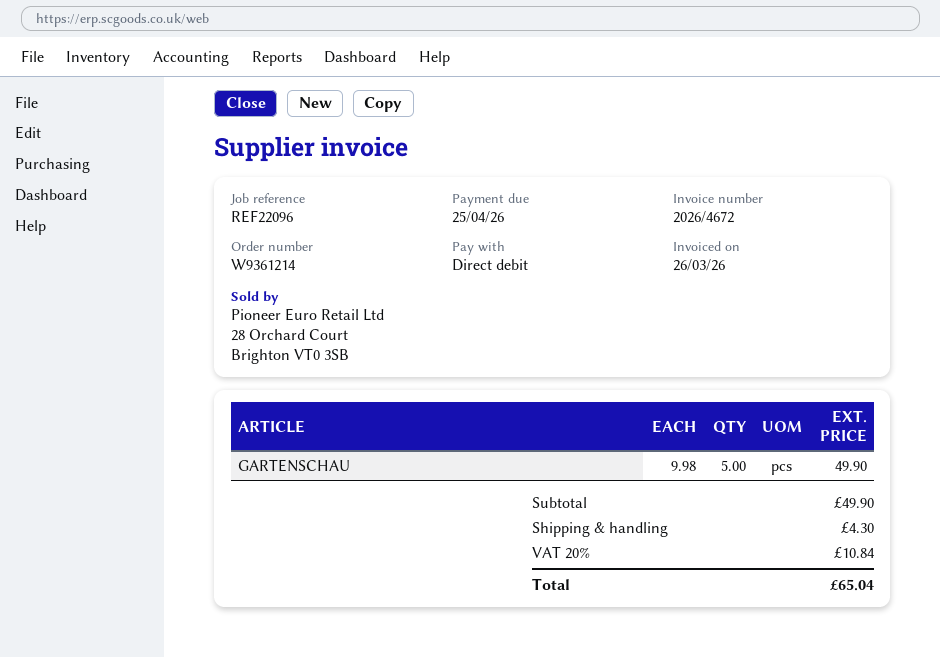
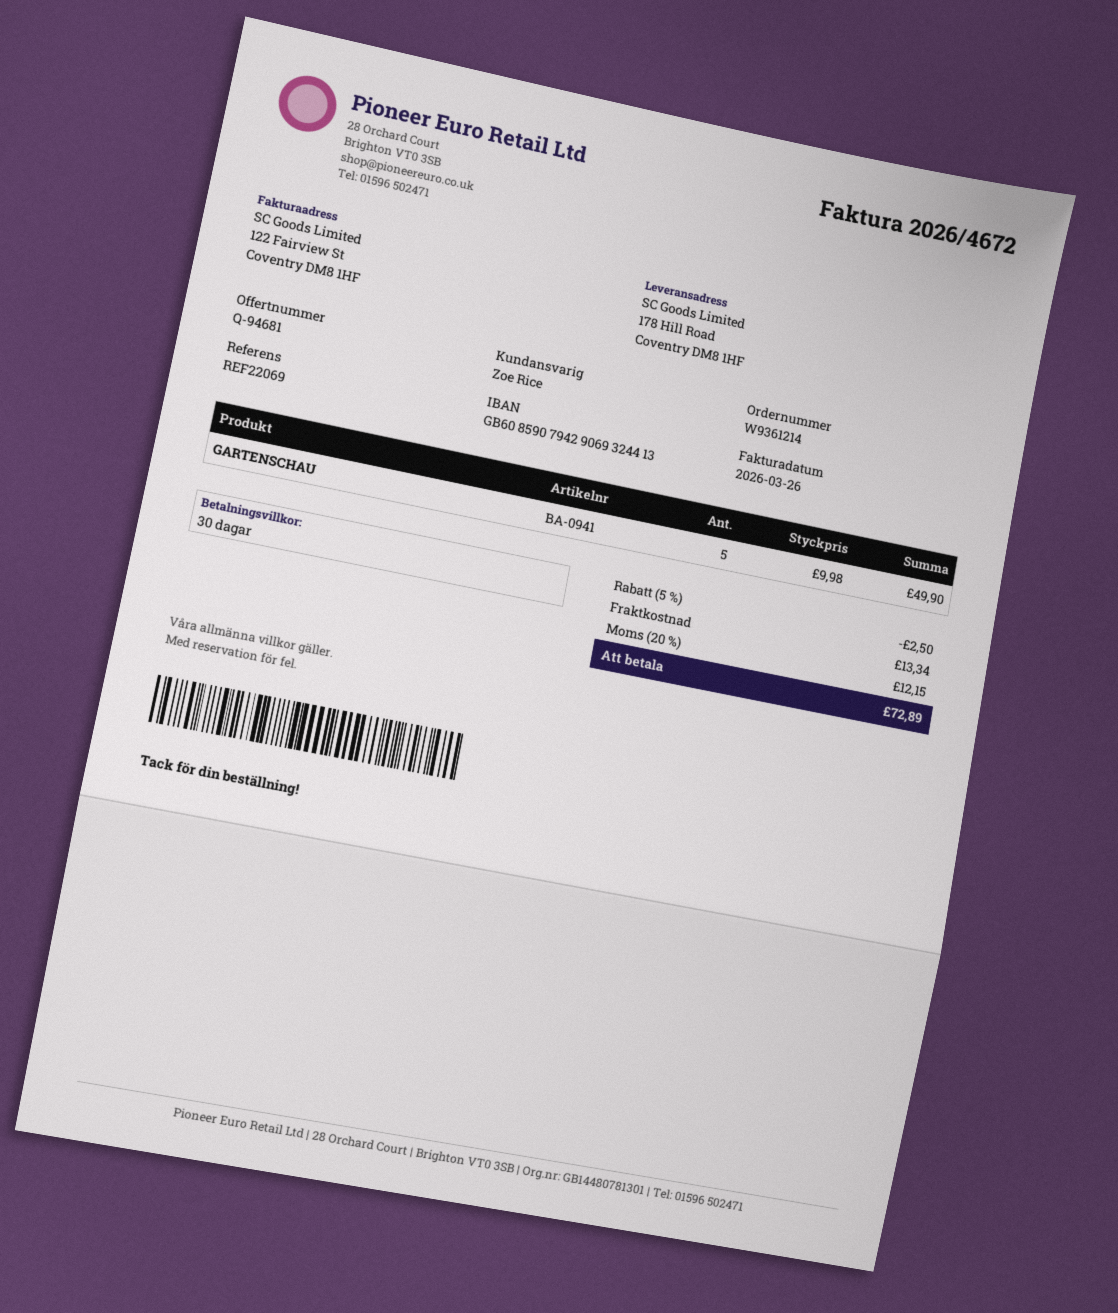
reference: REF22096 -> REF22069
discount: none -> 5% = 2.50
shipping: 4.30 -> 13.34
tax: 20% = 10.84 -> 20% = 12.15
total: 65.04 -> 72.89

